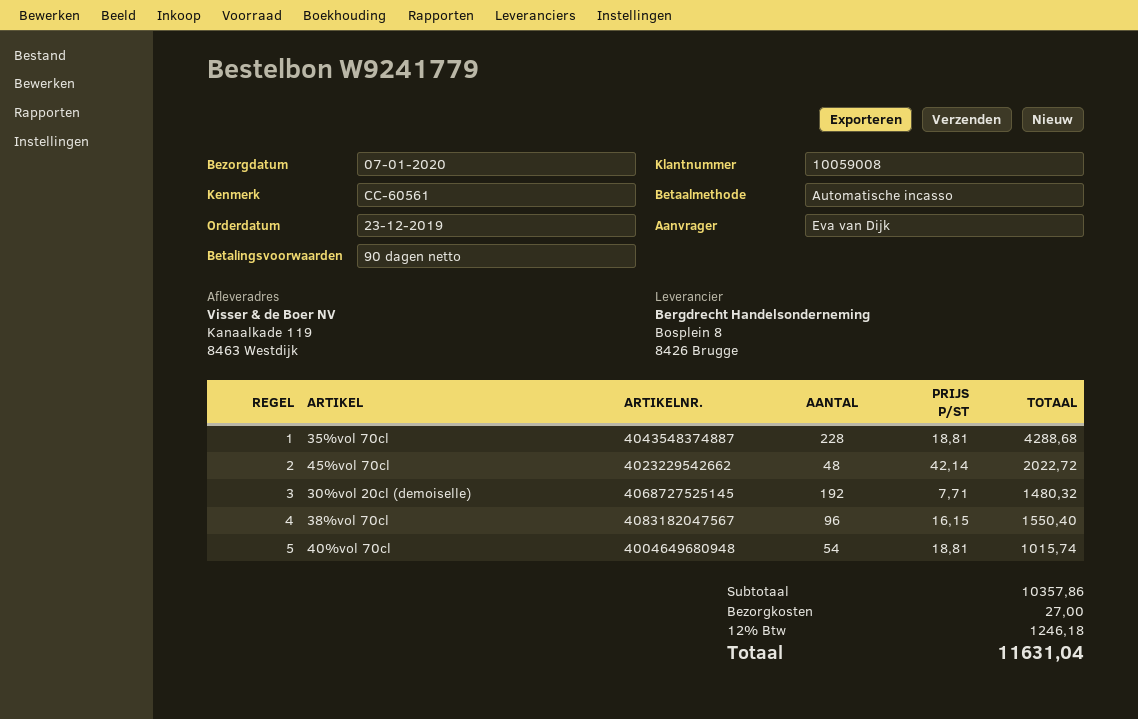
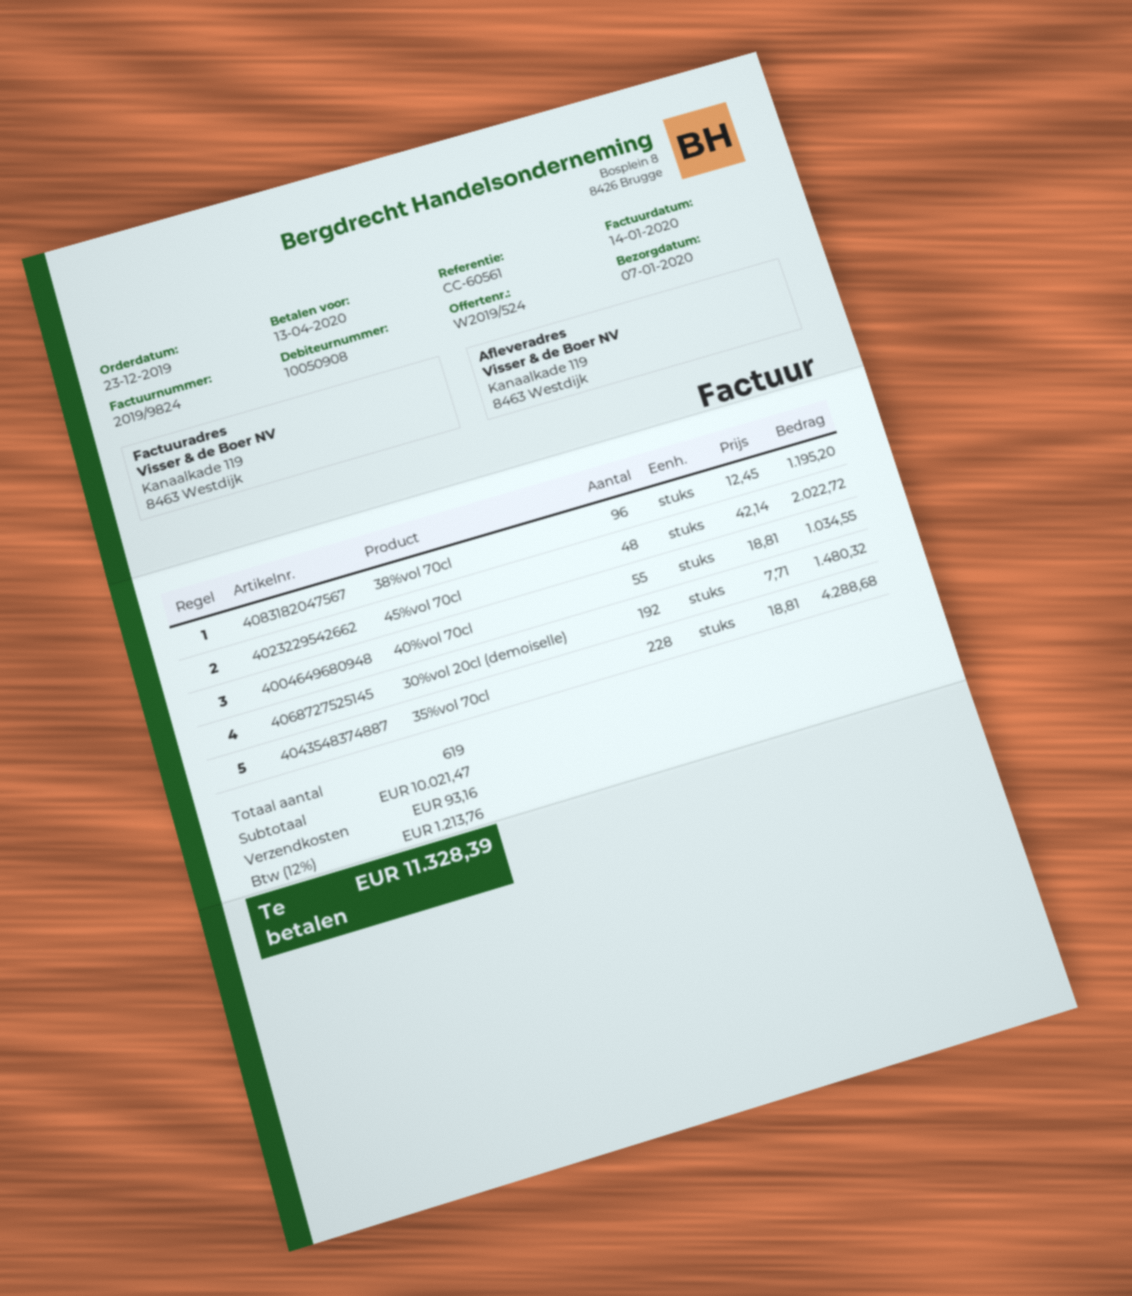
customer number: 10059008 -> 10050908
38%vol 70cl: 96 x 16.15 = 1550.40 -> 96 x 12.45 = 1195.20
40%vol 70cl: 54 x 18.81 = 1015.74 -> 55 x 18.81 = 1034.55
subtotal: 10357.86 -> 10021.47
shipping: 27.00 -> 93.16
tax: 12% = 1246.18 -> 12% = 1213.76
total: 11631.04 -> 11328.39

